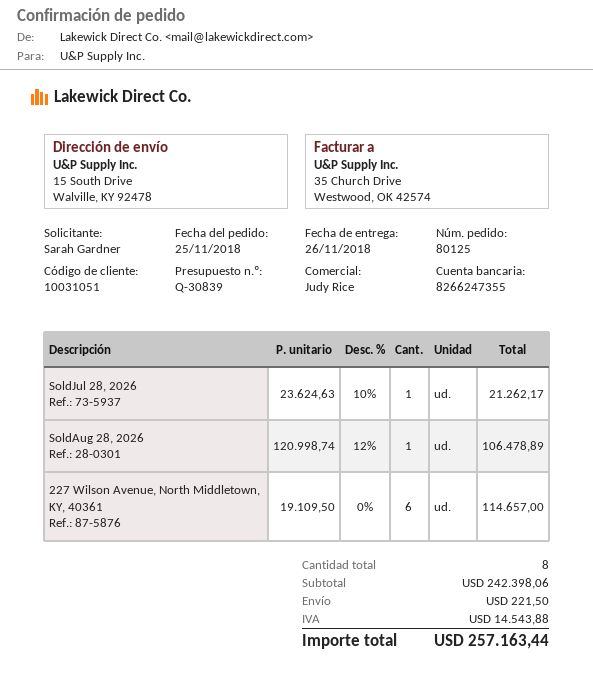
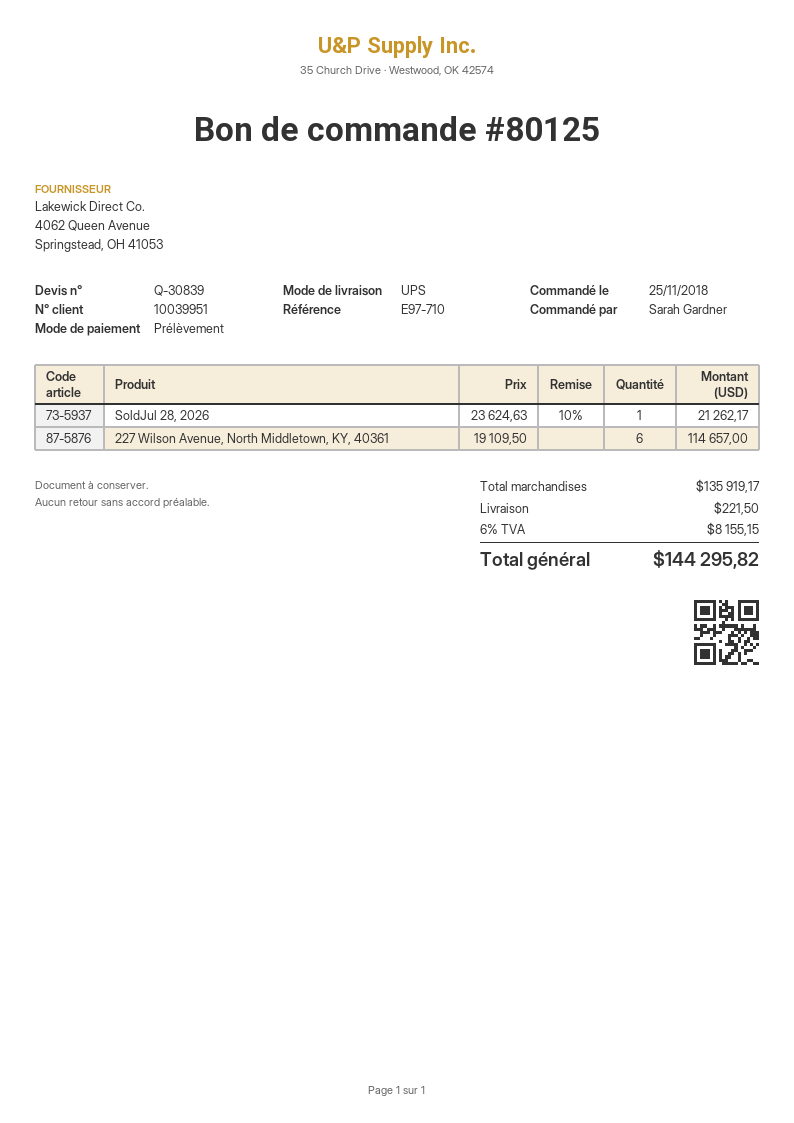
customer number: 10031051 -> 10039951
SoldAug 28, 2026: 1 x 120998.74 - 12% = 106478.89 -> none
subtotal: 242398.06 -> 135919.17
tax: 14543.88 -> 8155.15
total: 257163.44 -> 144295.82

